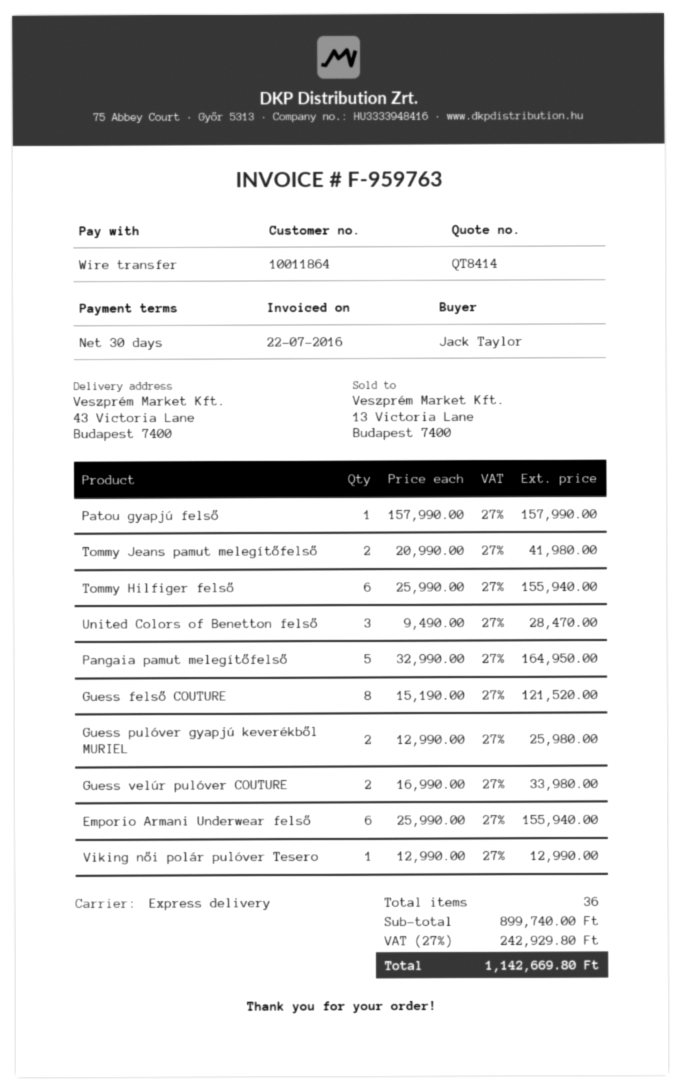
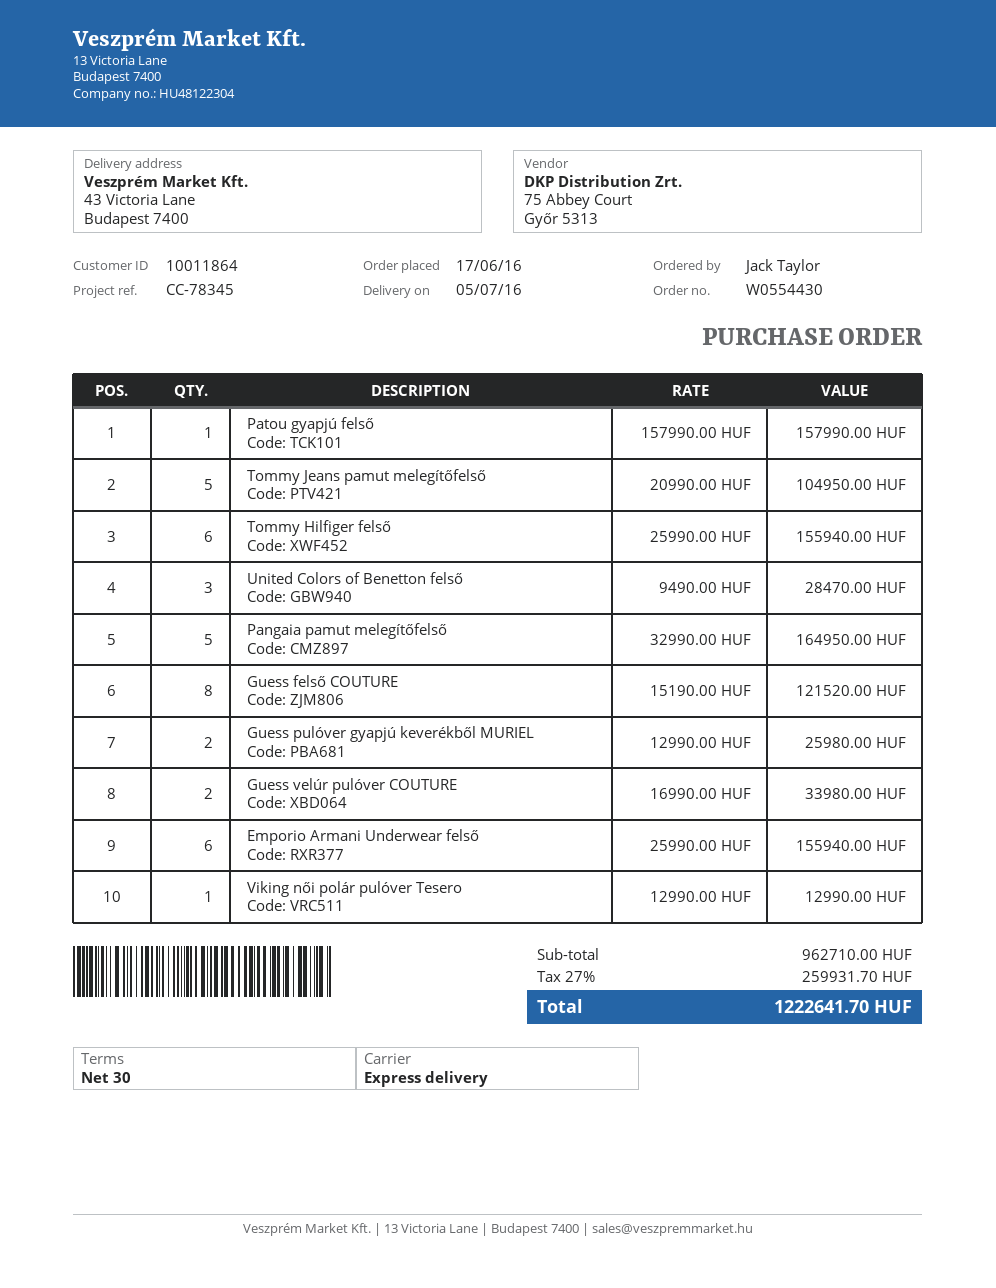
Tommy Jeans pamut melegítőfelső: 2 x 20990.00 = 41980.00 -> 5 x 20990.00 = 104950.00
subtotal: 899740.00 -> 962710.00
tax: 27% = 242929.80 -> 27% = 259931.70
total: 1142669.80 -> 1222641.70

